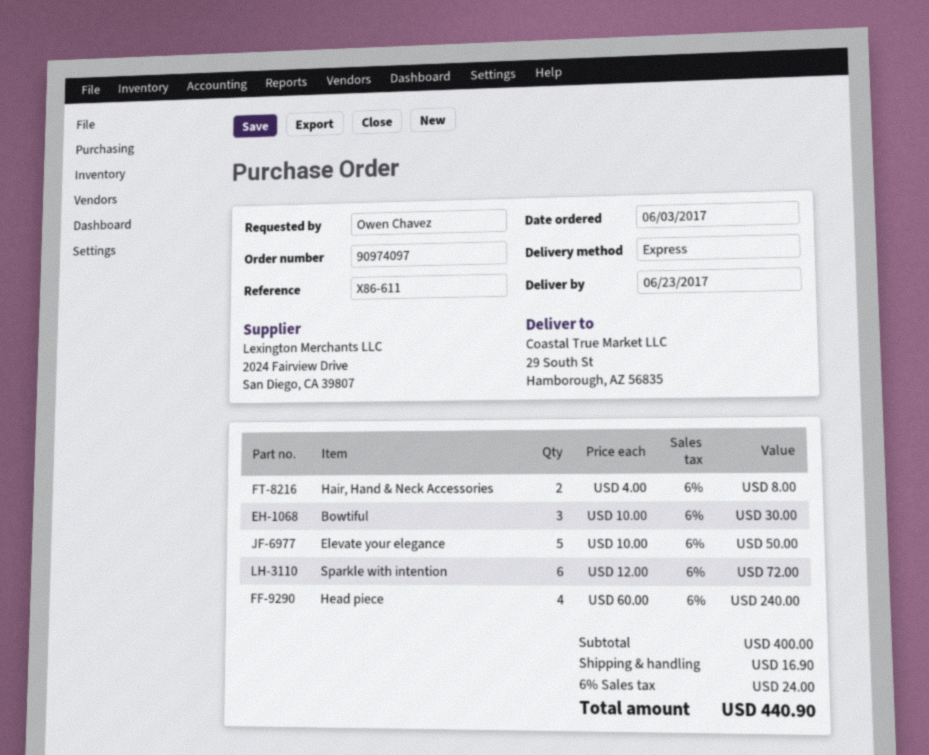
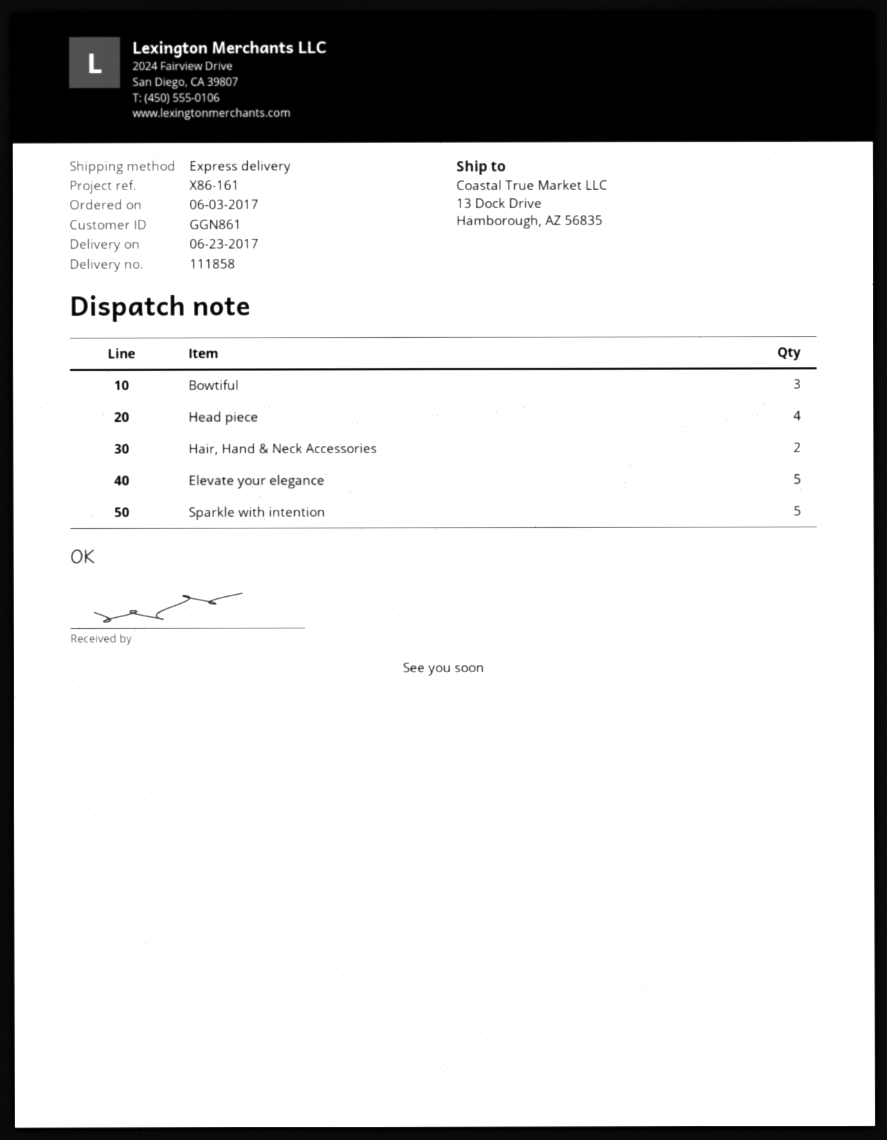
reference: X86-611 -> X86-161
ship to: 29 South St, Hamborough, AZ 56835 -> 13 Dock Drive, Hamborough, AZ 56835
Sparkle with intention: 6 -> 5

